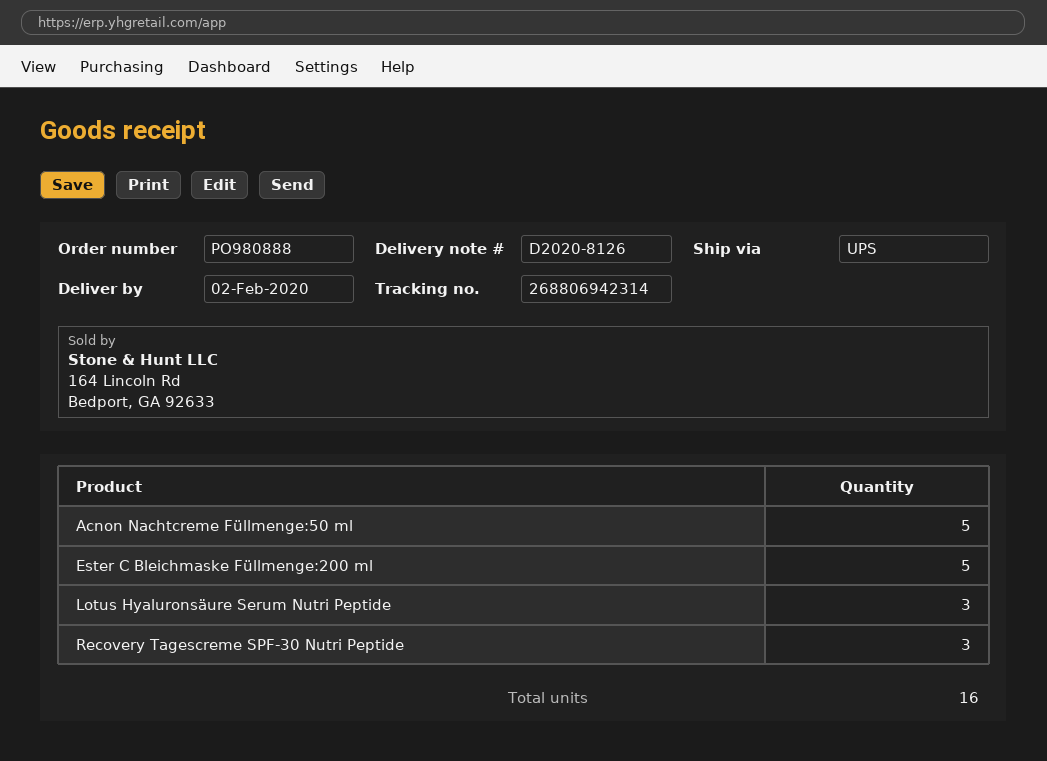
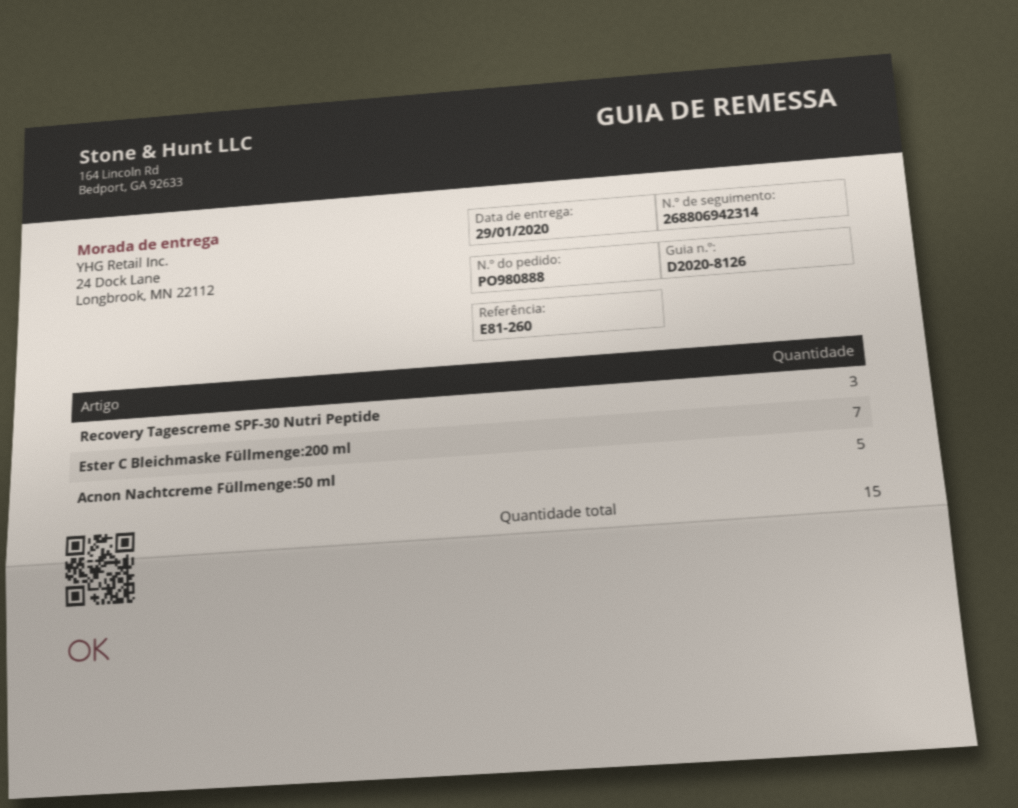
delivery date: 2020-02-02 -> 2020-01-29
Ester C Bleichmaske Füllmenge:200 ml: 5 -> 7
Lotus Hyaluronsäure Serum Nutri Peptide: 3 -> none
total quantity: 16 -> 15

